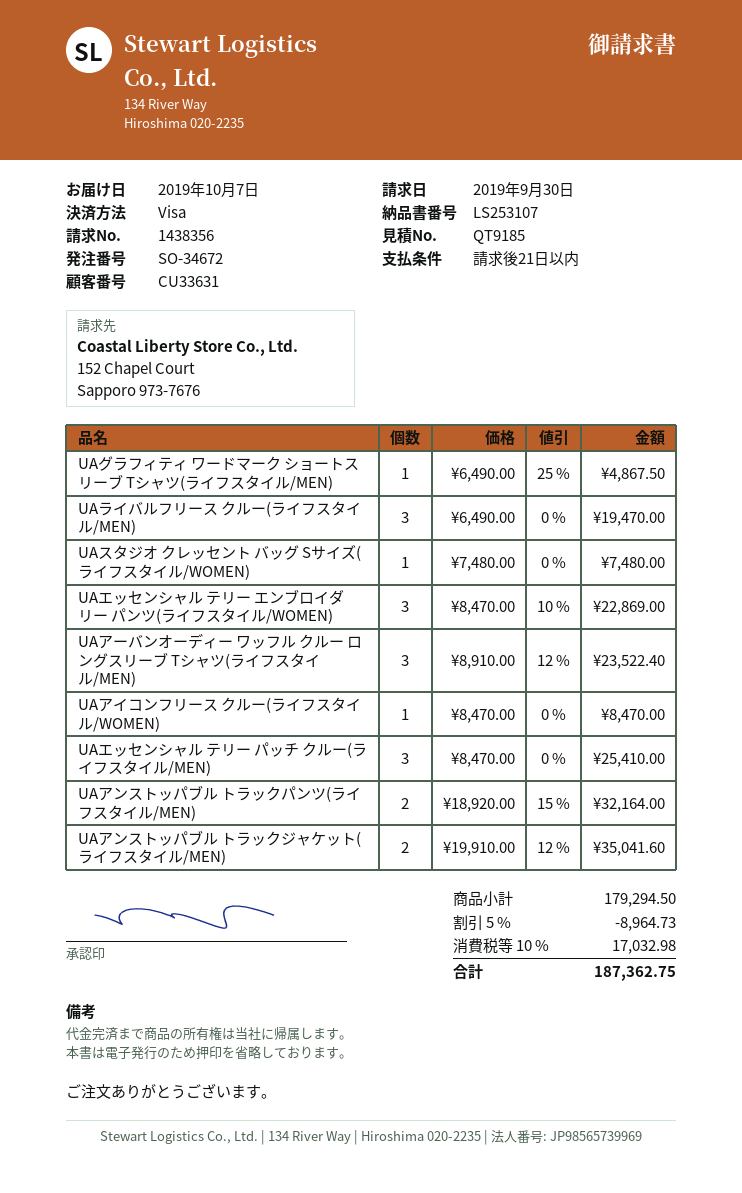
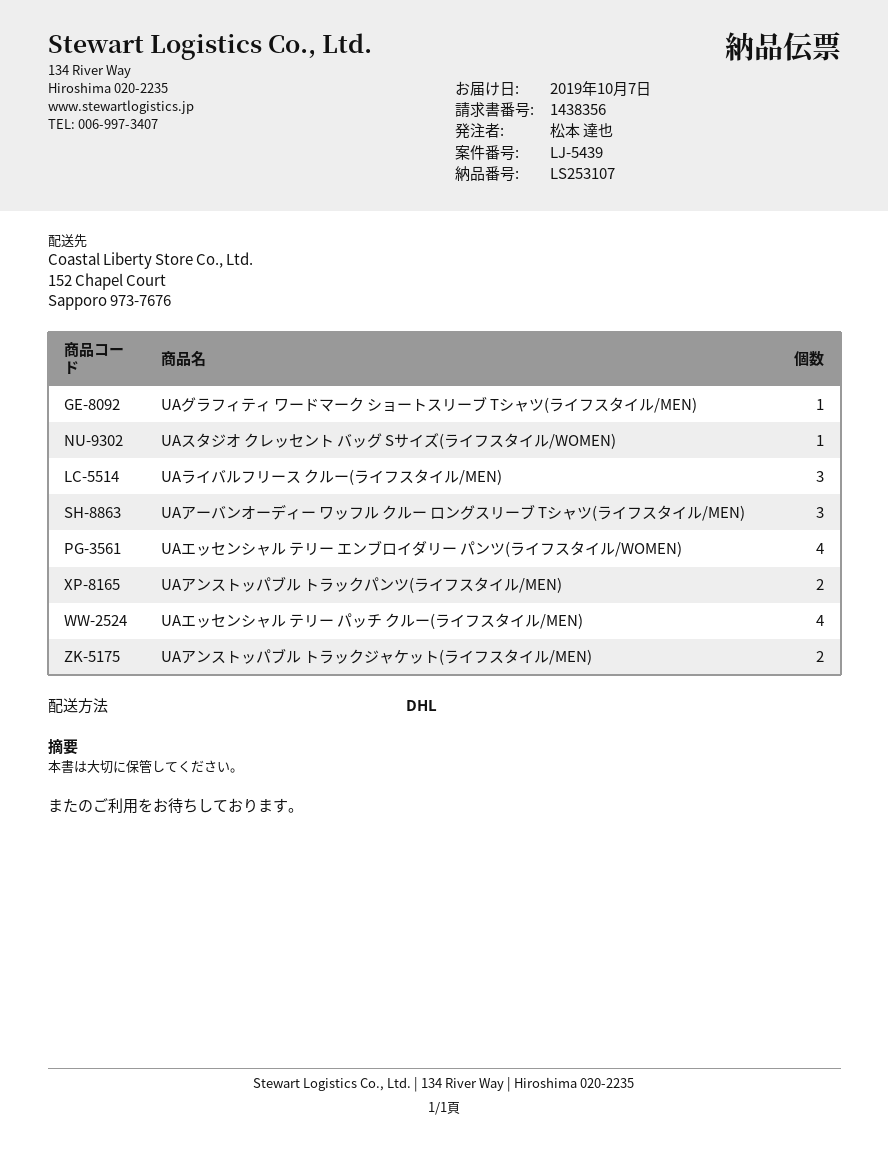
UAエッセンシャル テリー エンブロイダリー パンツ(ライフスタイル/WOMEN): 3 -> 4
UAアイコンフリース クルー(ライフスタイル/WOMEN): 1 -> none
UAエッセンシャル テリー パッチ クルー(ライフスタイル/MEN): 3 -> 4

